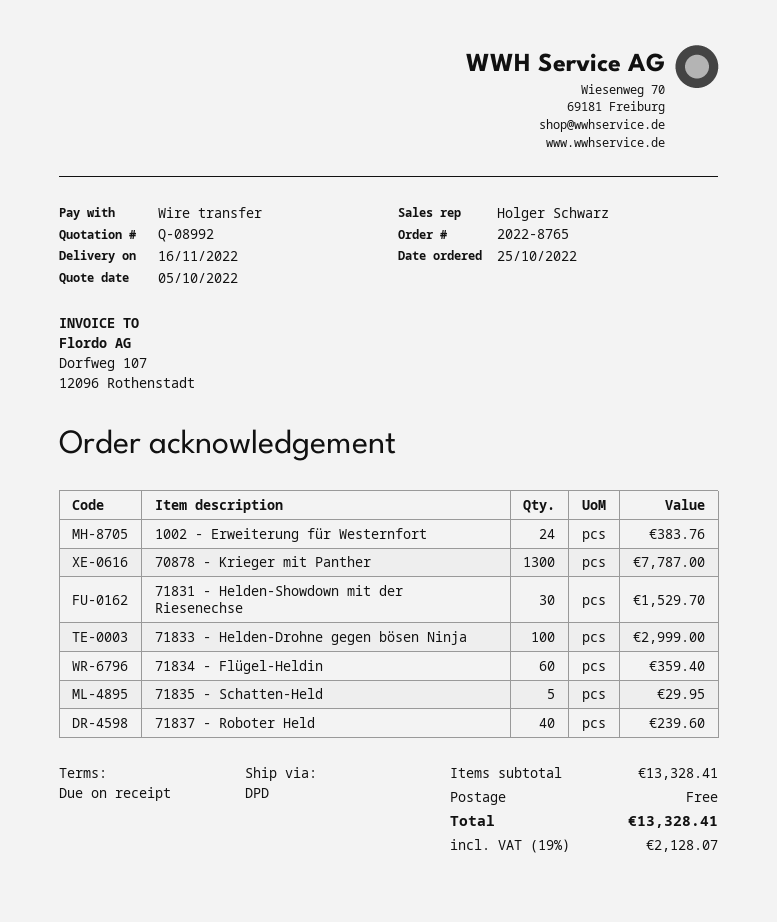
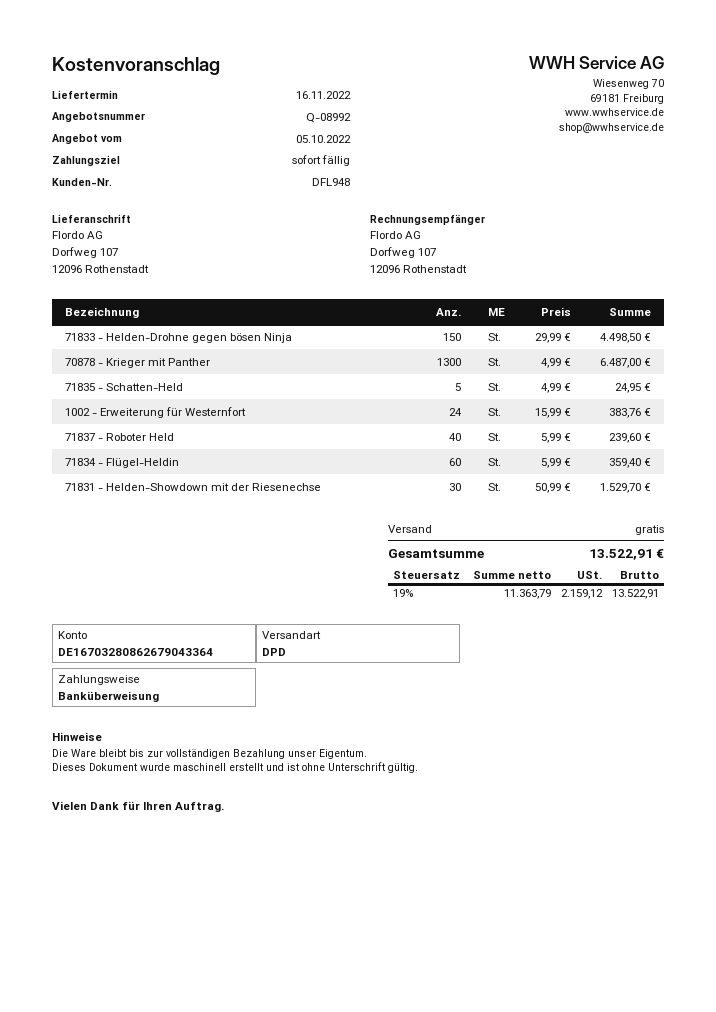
70878 - Krieger mit Panther: 1300 for 7787.00 -> 1300 for 6487.00
71833 - Helden-Drohne gegen bösen Ninja: 100 for 2999.00 -> 150 for 4498.50
71835 - Schatten-Held: 5 for 29.95 -> 5 for 24.95
tax: 19% = 2128.07 -> 19% = 2159.12
total: 13328.41 -> 13522.91

